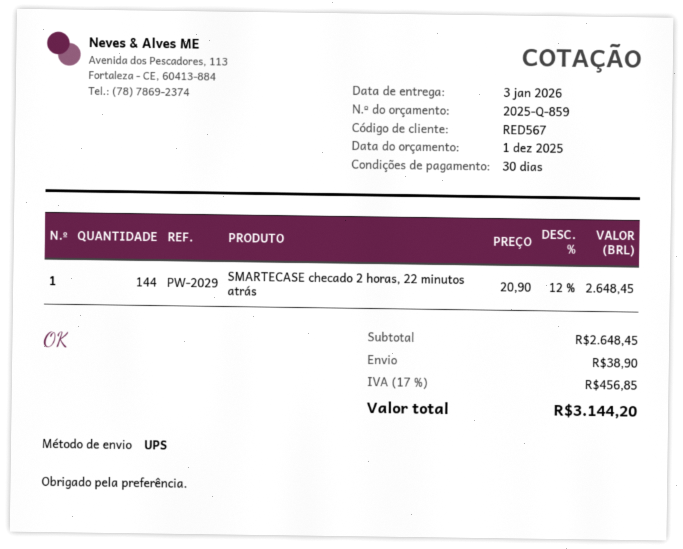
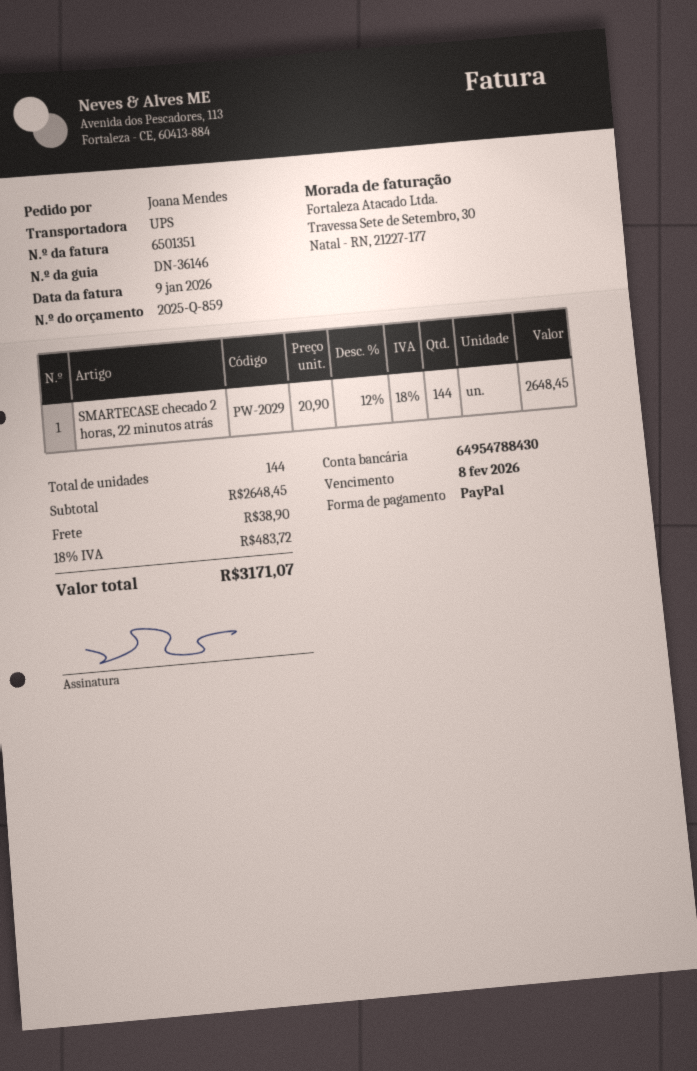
tax: 17% = 456.85 -> 18% = 483.72
total: 3144.20 -> 3171.07

